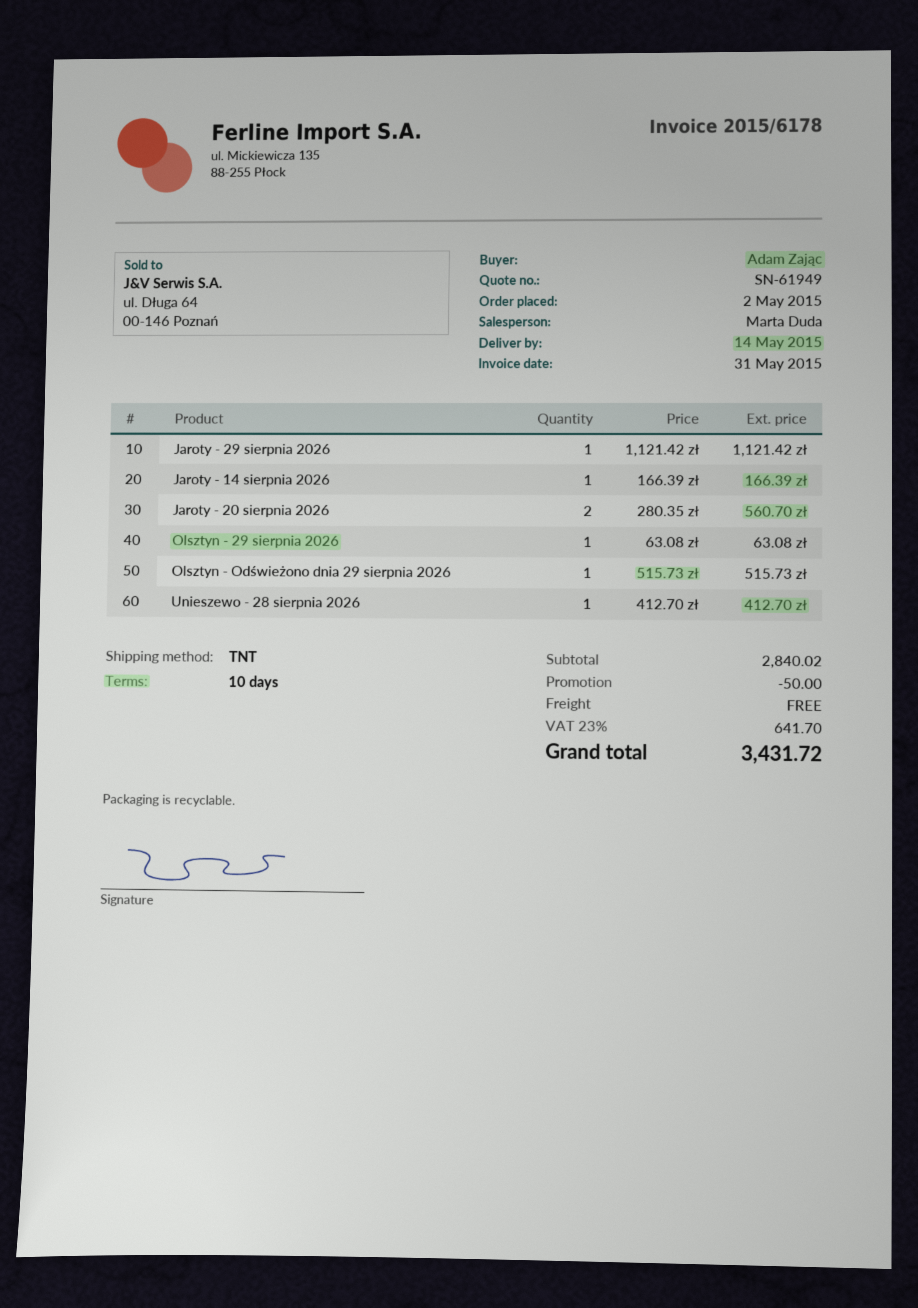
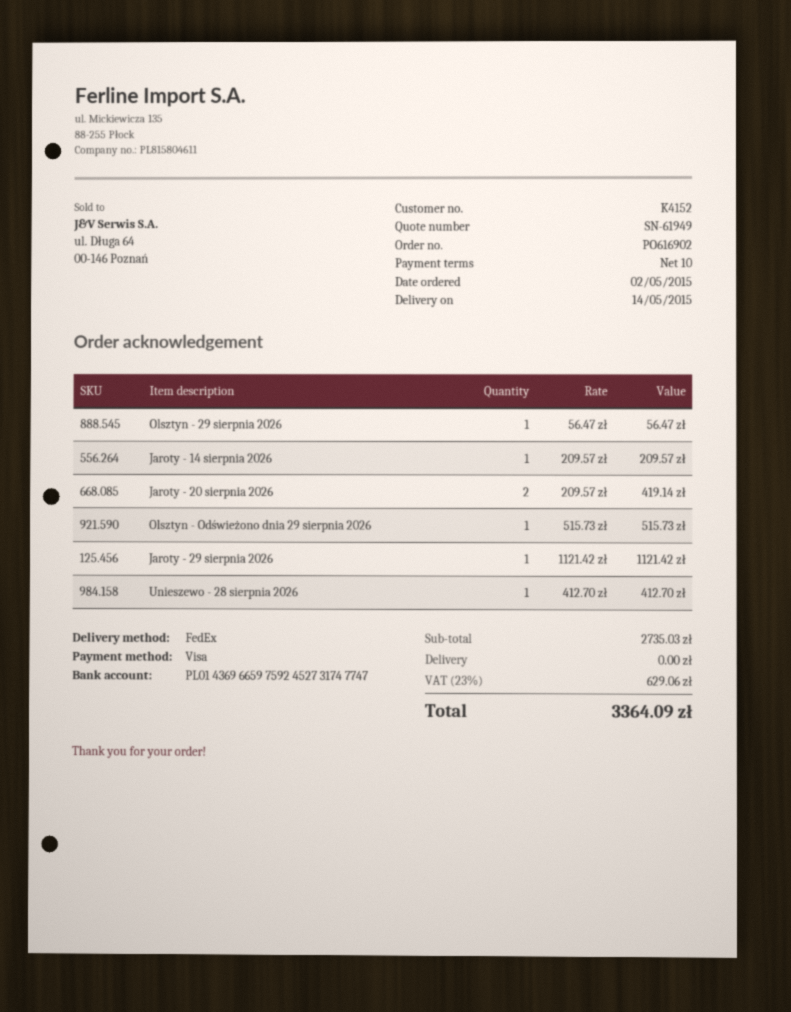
shipping method: TNT -> FedEx
Jaroty - 14 sierpnia 2026: 1 x 166.39 = 166.39 -> 1 x 209.57 = 209.57
Jaroty - 20 sierpnia 2026: 2 x 280.35 = 560.70 -> 2 x 209.57 = 419.14
Olsztyn - 29 sierpnia 2026: 1 x 63.08 = 63.08 -> 1 x 56.47 = 56.47
subtotal: 2840.02 -> 2735.03
discount: 50.00 -> none
tax: 23% = 641.70 -> 23% = 629.06
total: 3431.72 -> 3364.09

